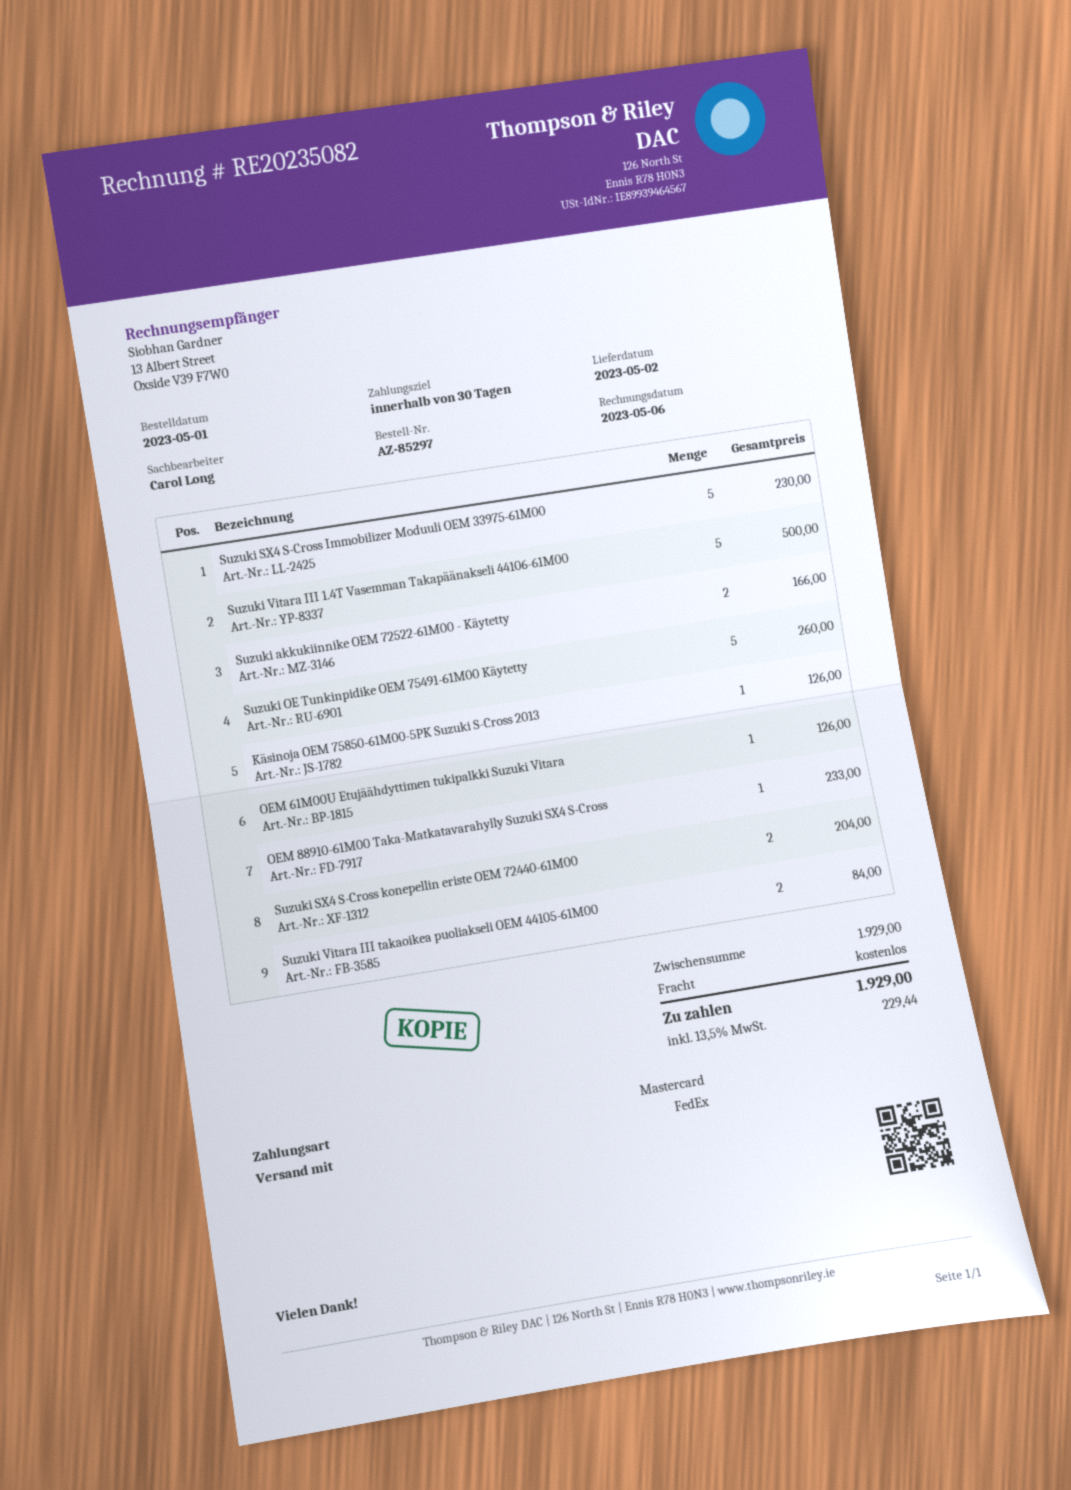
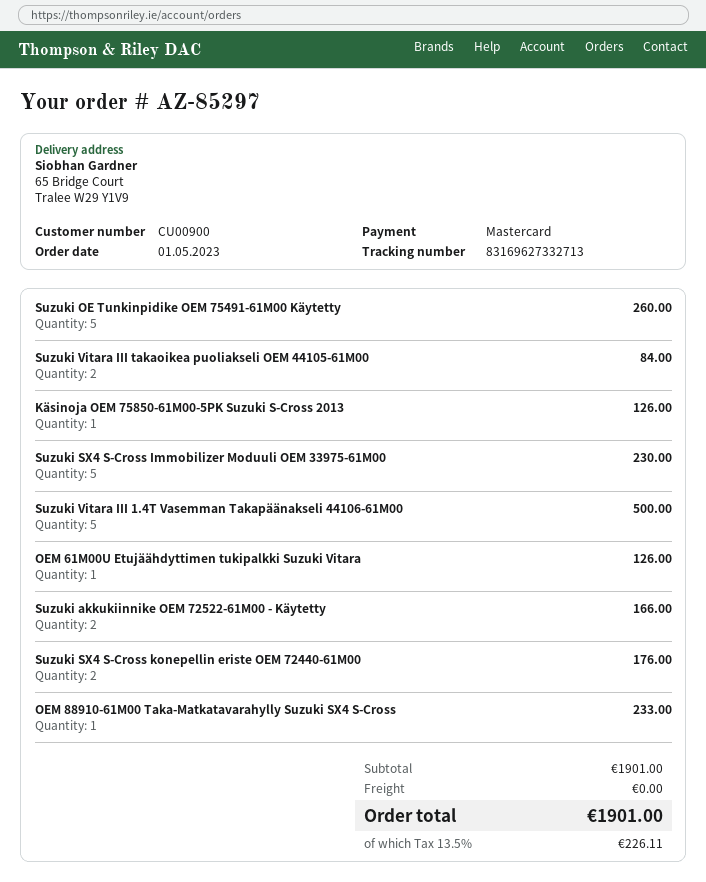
Suzuki SX4 S-Cross konepellin eriste OEM 72440-61M00: 2 for 204.00 -> 2 for 176.00
subtotal: 1929.00 -> 1901.00
tax: 13.5% = 229.44 -> 13.5% = 226.11
total: 1929.00 -> 1901.00

